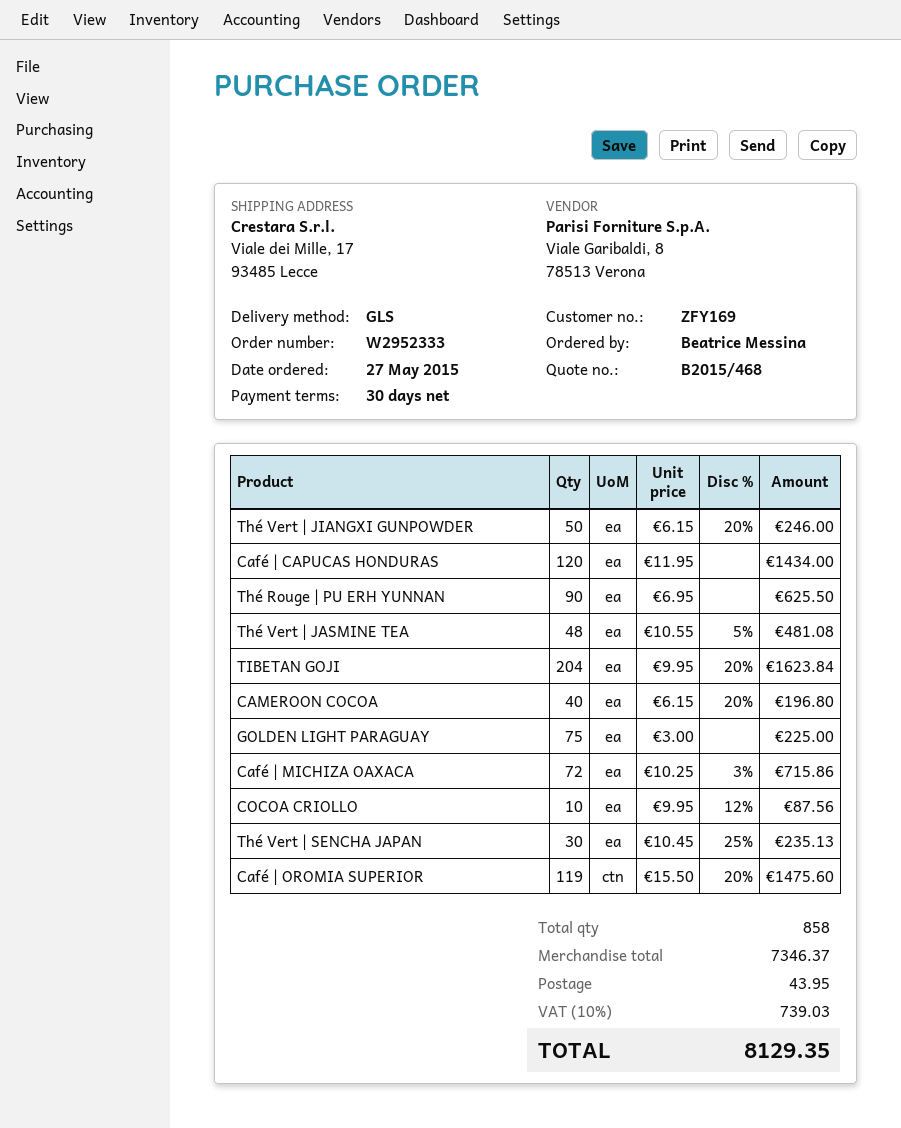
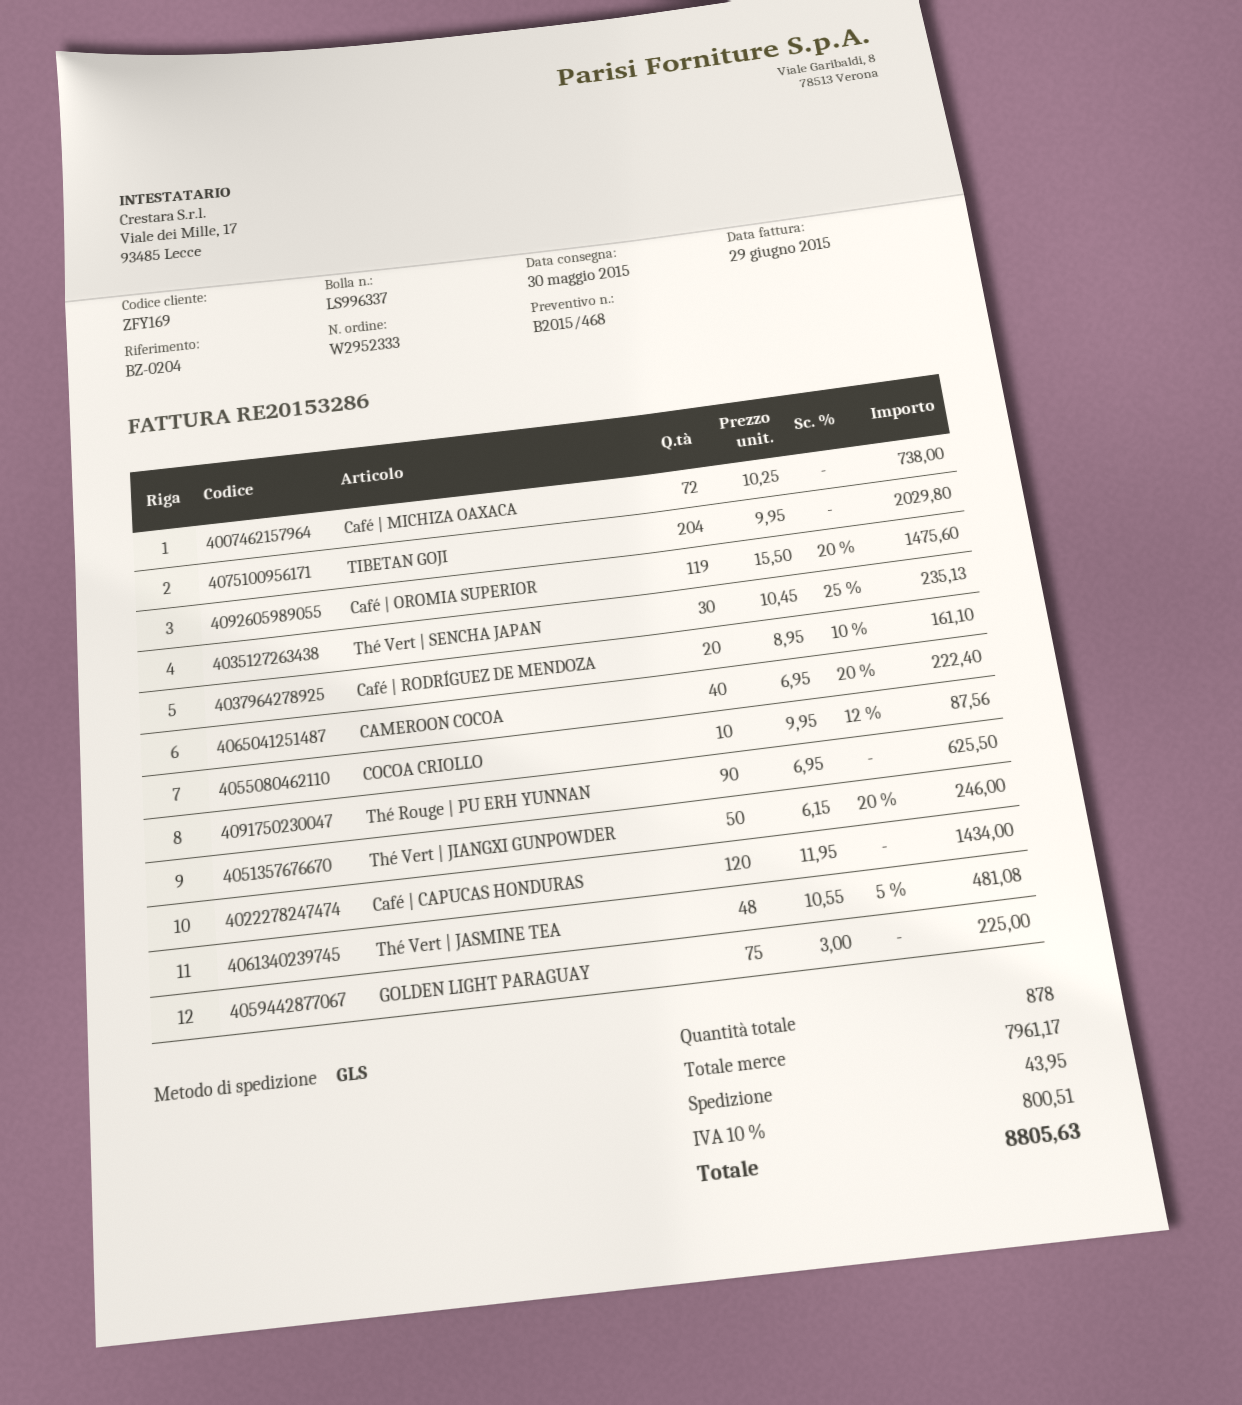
TIBETAN GOJI: 204 x 9.95 - 20% = 1623.84 -> 204 x 9.95 = 2029.80
CAMEROON COCOA: 40 x 6.15 - 20% = 196.80 -> 40 x 6.95 - 20% = 222.40
Café | MICHIZA OAXACA: 72 x 10.25 - 3% = 715.86 -> 72 x 10.25 = 738.00
Café | RODRÍGUEZ DE MENDOZA: none -> 20 x 8.95 - 10% = 161.10
total quantity: 858 -> 878
subtotal: 7346.37 -> 7961.17
tax: 10% = 739.03 -> 10% = 800.51
total: 8129.35 -> 8805.63

